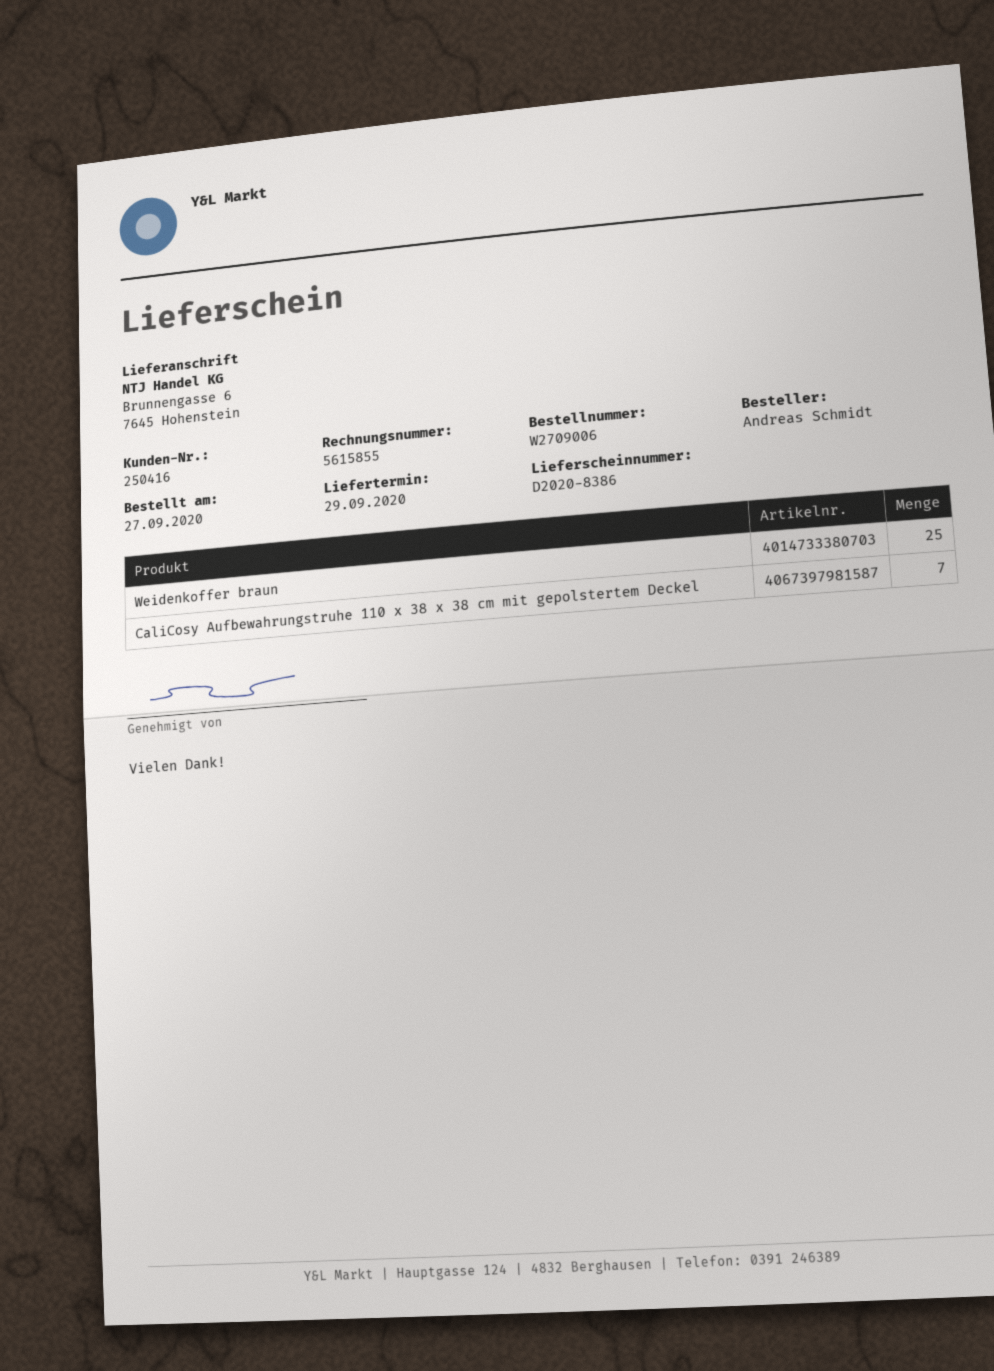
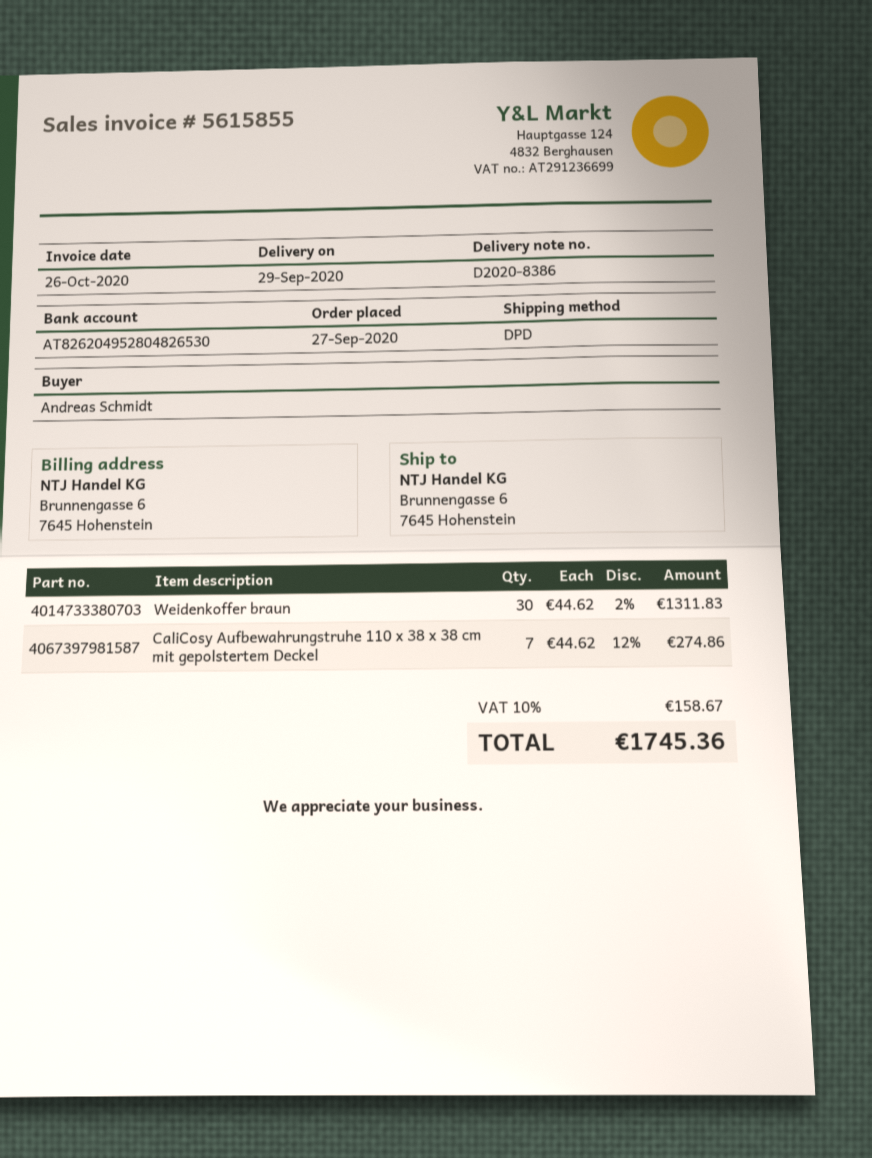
Weidenkoffer braun: 25 -> 30

